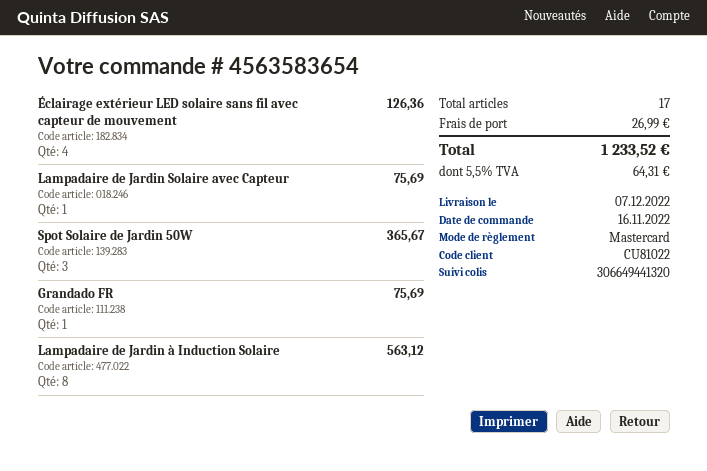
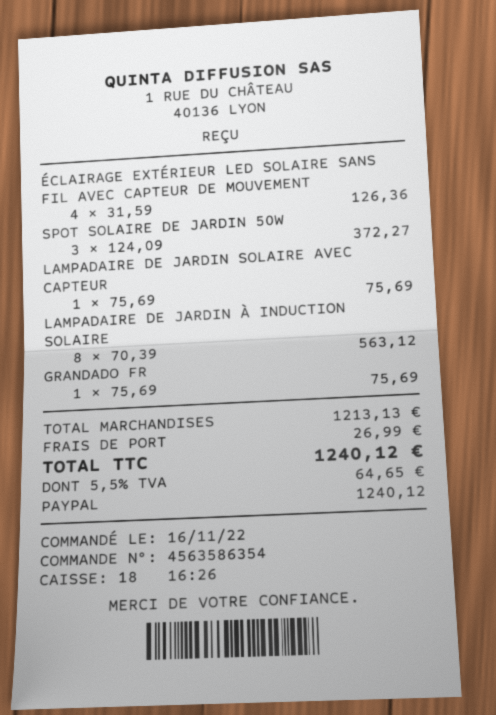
order number: 4563583654 -> 4563586354
payment method: Mastercard -> PayPal
Spot Solaire de Jardin 50W: 3 for 365.67 -> 3 for 372.27
tax: 5.5% = 64.31 -> 5.5% = 64.65
total: 1233.52 -> 1240.12

